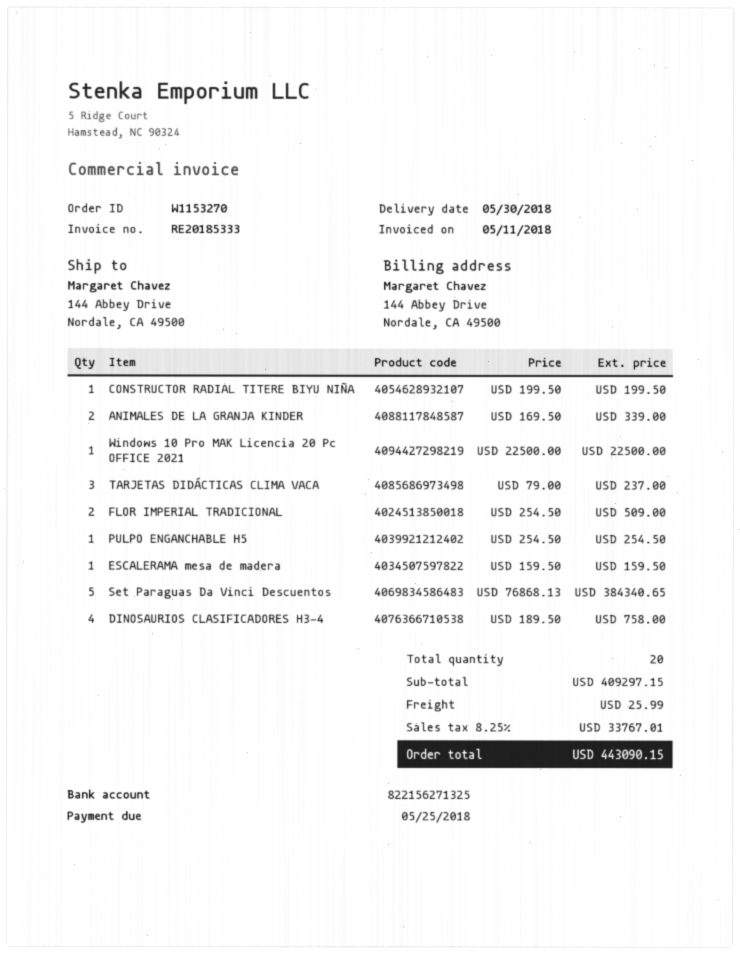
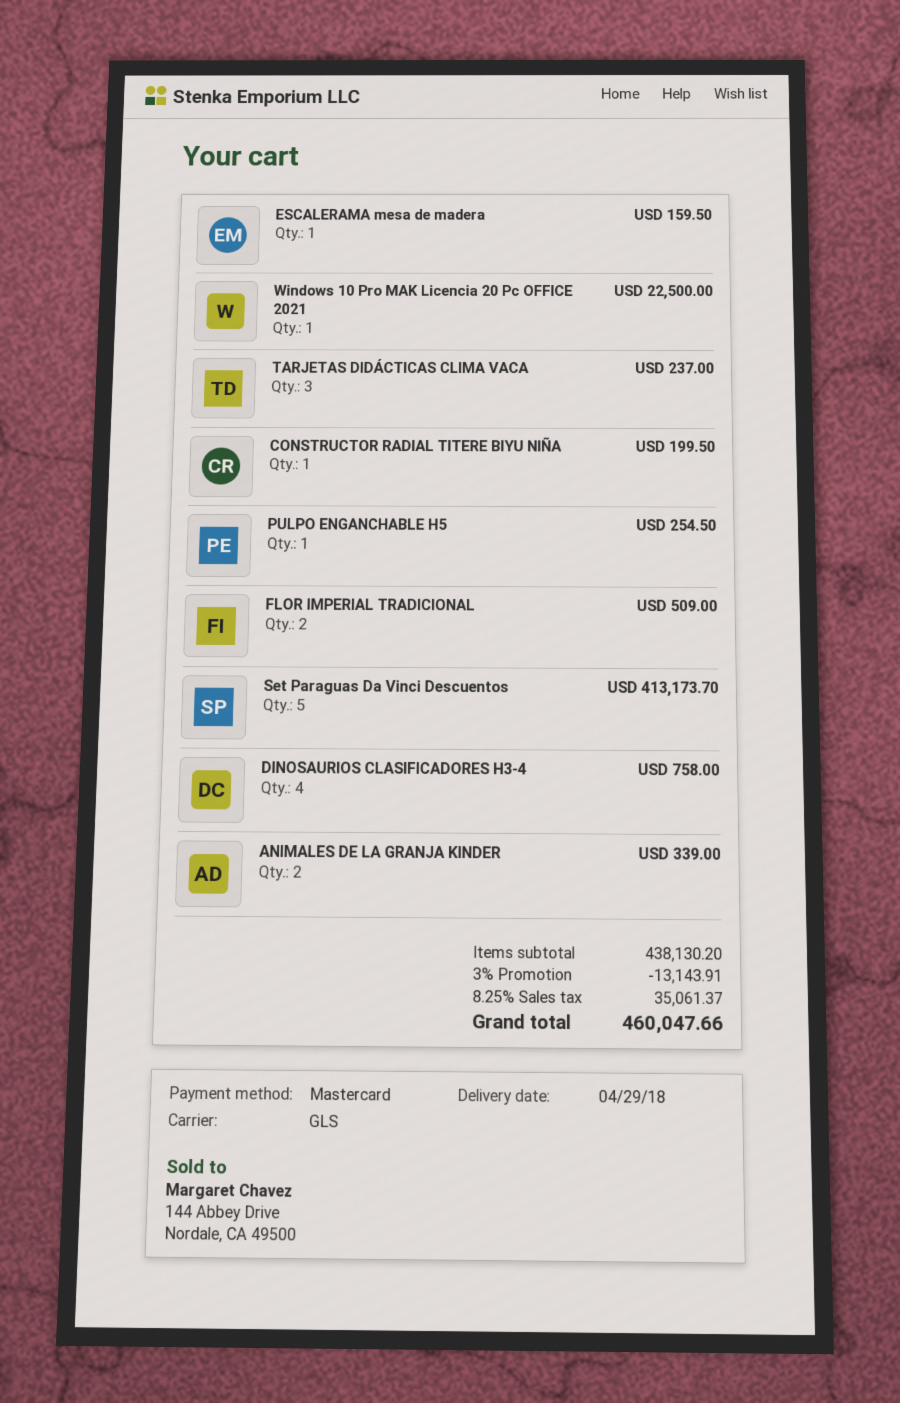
delivery date: 2018-05-30 -> 2018-04-29
Set Paraguas Da Vinci Descuentos: 5 for 384340.65 -> 5 for 413173.70
subtotal: 409297.15 -> 438130.20
discount: none -> 3% = 13143.91
shipping: 25.99 -> none
tax: 8.25% = 33767.01 -> 8.25% = 35061.37
total: 443090.15 -> 460047.66

